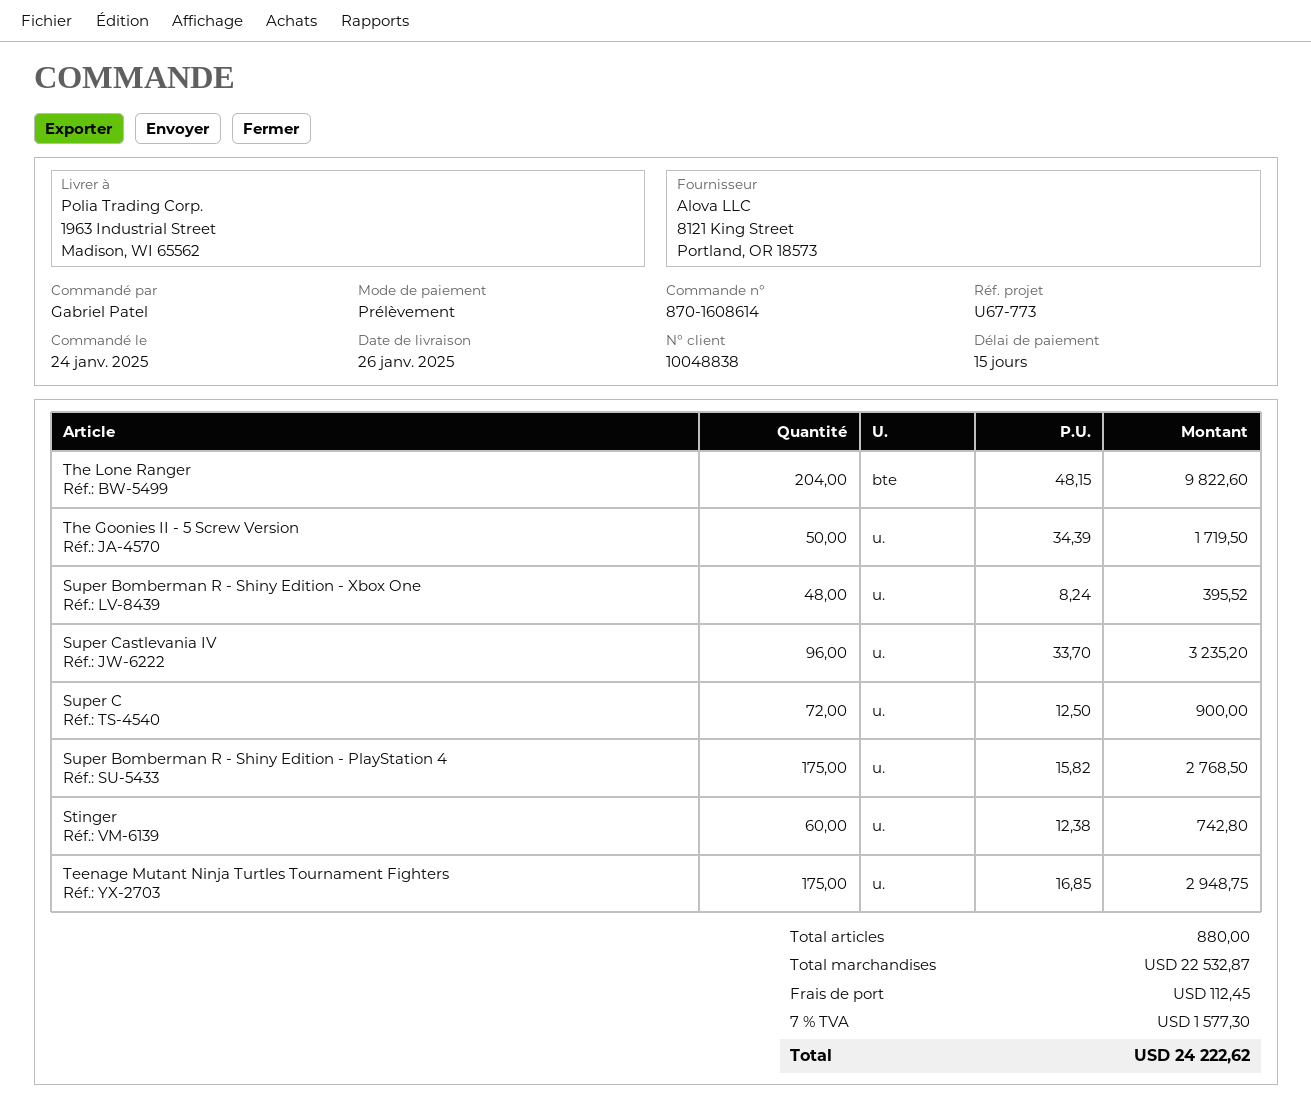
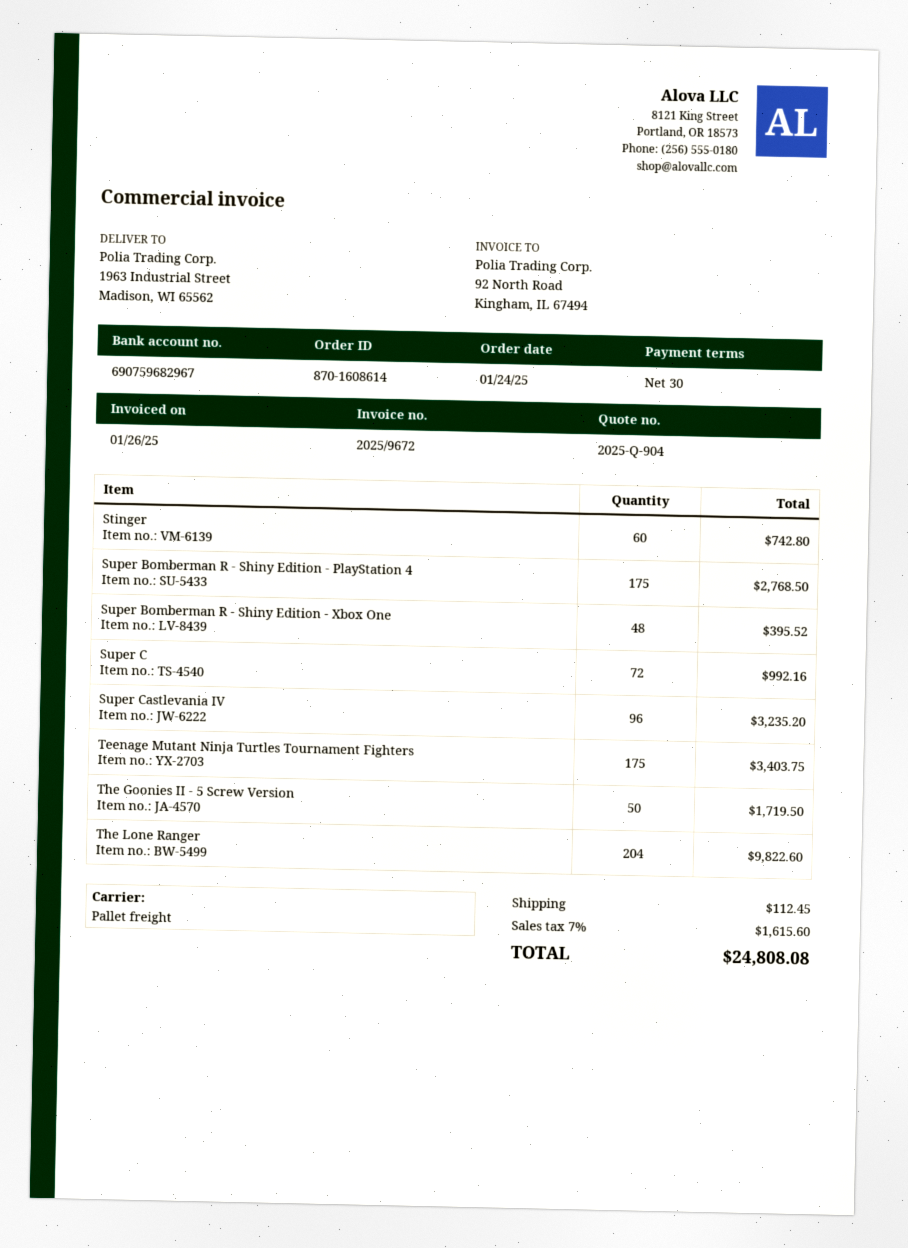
payment terms: 15 days -> 30 days
Super C: 72 for 900.00 -> 72 for 992.16
Teenage Mutant Ninja Turtles Tournament Fighters: 175 for 2948.75 -> 175 for 3403.75
tax: 7% = 1577.30 -> 7% = 1615.60
total: 24222.62 -> 24808.08

